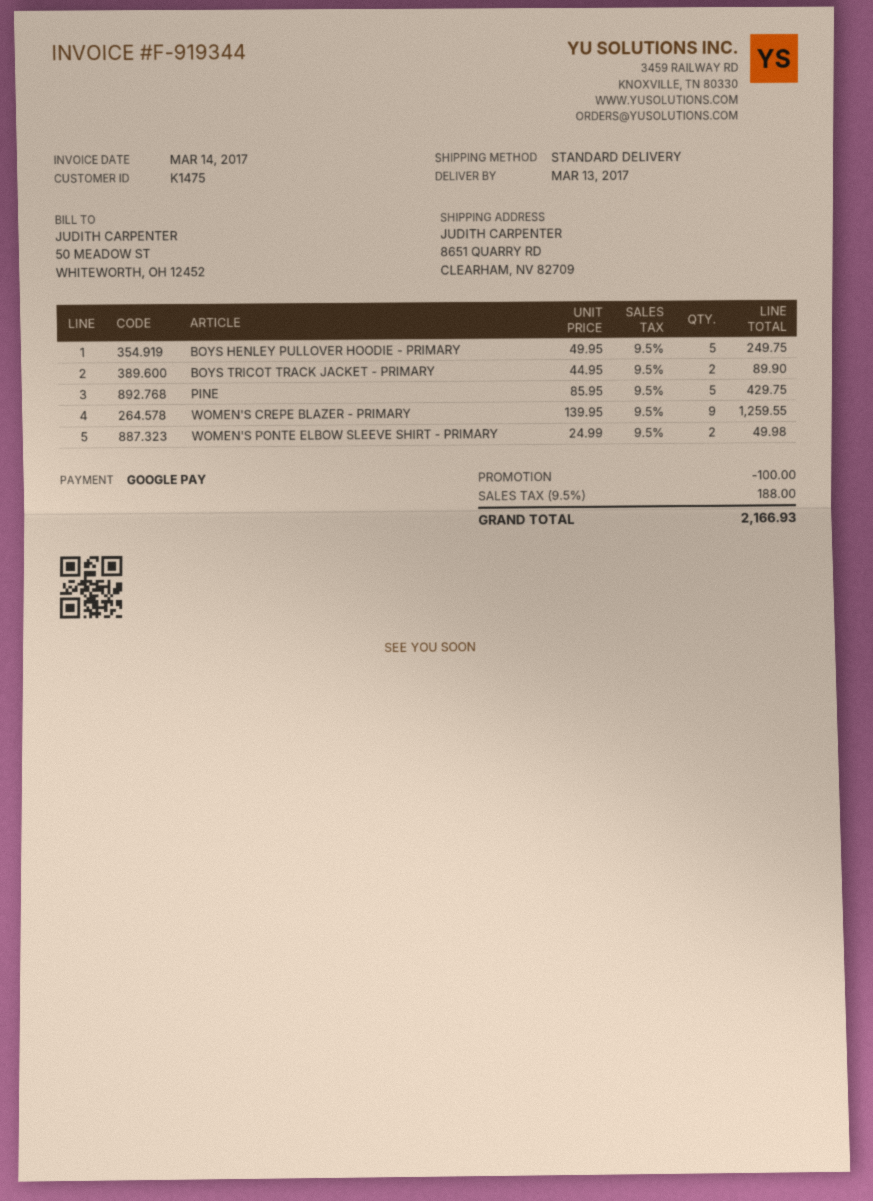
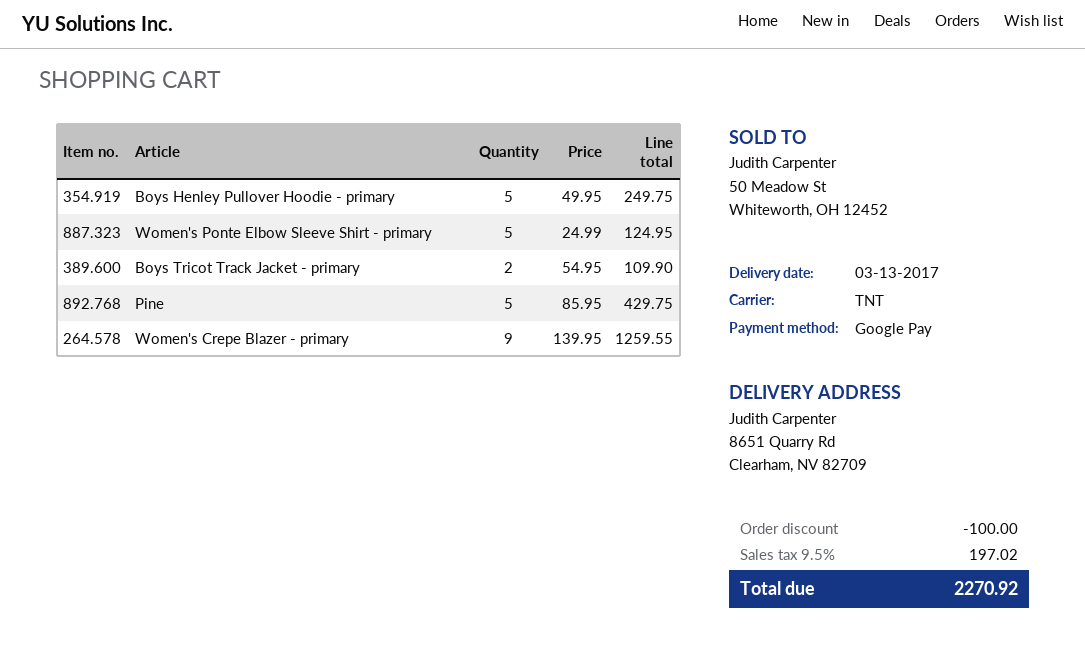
shipping method: standard -> TNT
BOYS TRICOT TRACK JACKET - PRIMARY: 2 x 44.95 = 89.90 -> 2 x 54.95 = 109.90
WOMEN'S PONTE ELBOW SLEEVE SHIRT - PRIMARY: 2 x 24.99 = 49.98 -> 5 x 24.99 = 124.95
tax: 9.5% = 188.00 -> 9.5% = 197.02
total: 2166.93 -> 2270.92

